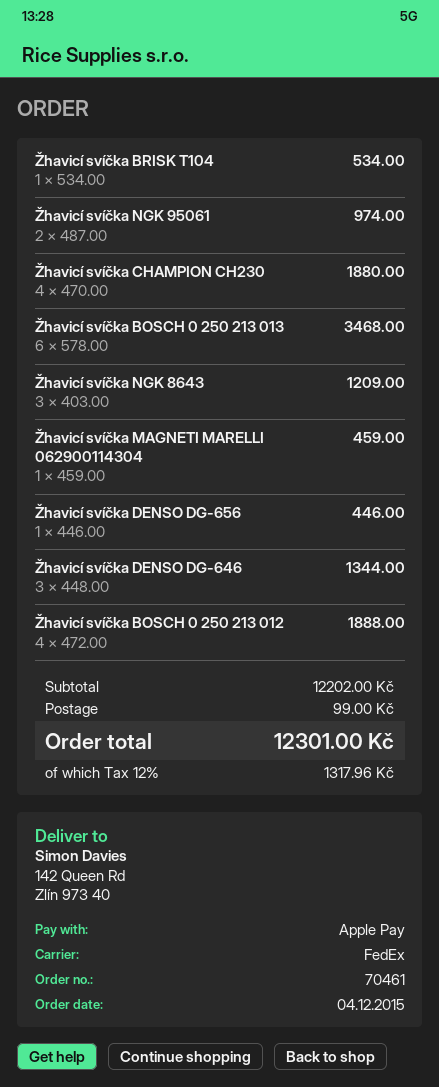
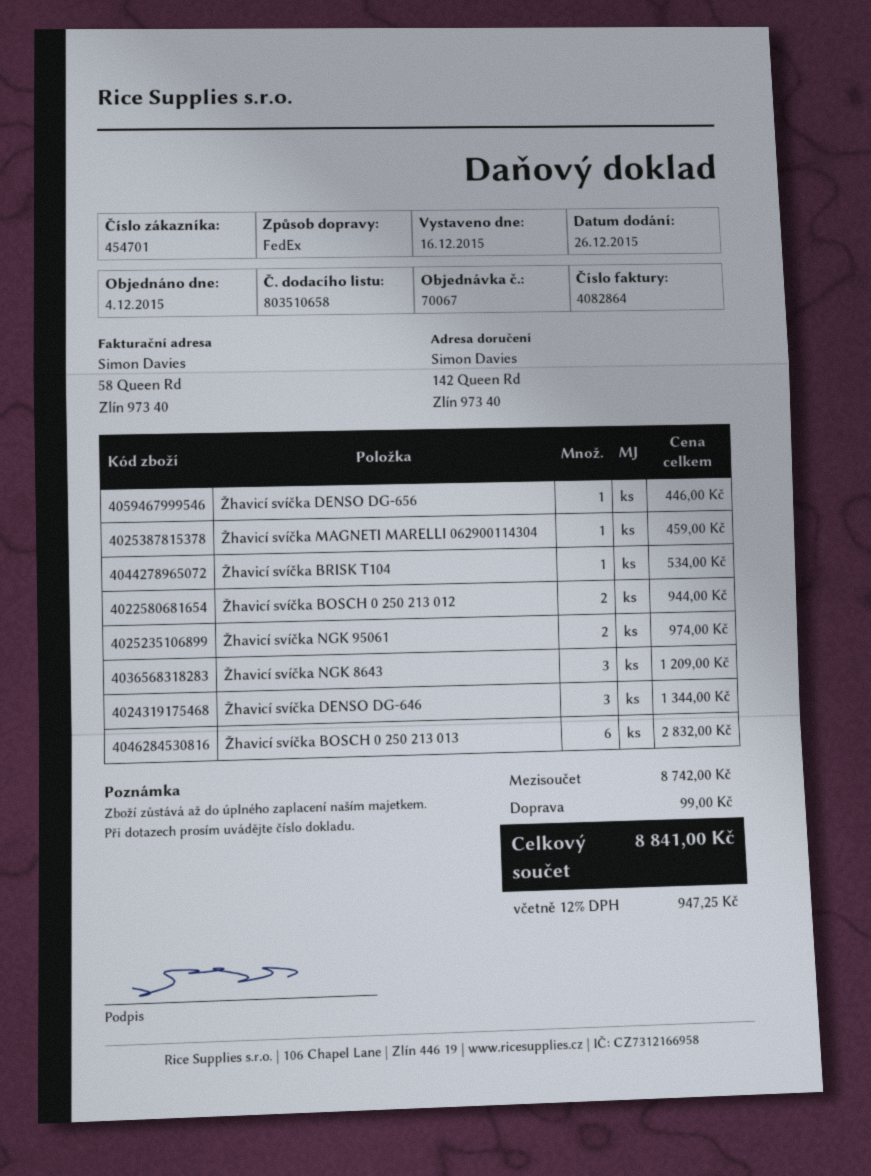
order number: 70461 -> 70067
Žhavicí svíčka CHAMPION CH230: 4 for 1880.00 -> none
Žhavicí svíčka BOSCH 0 250 213 013: 6 for 3468.00 -> 6 for 2832.00
Žhavicí svíčka BOSCH 0 250 213 012: 4 for 1888.00 -> 2 for 944.00
subtotal: 12202.00 -> 8742.00
tax: 12% = 1317.96 -> 12% = 947.25
total: 12301.00 -> 8841.00

